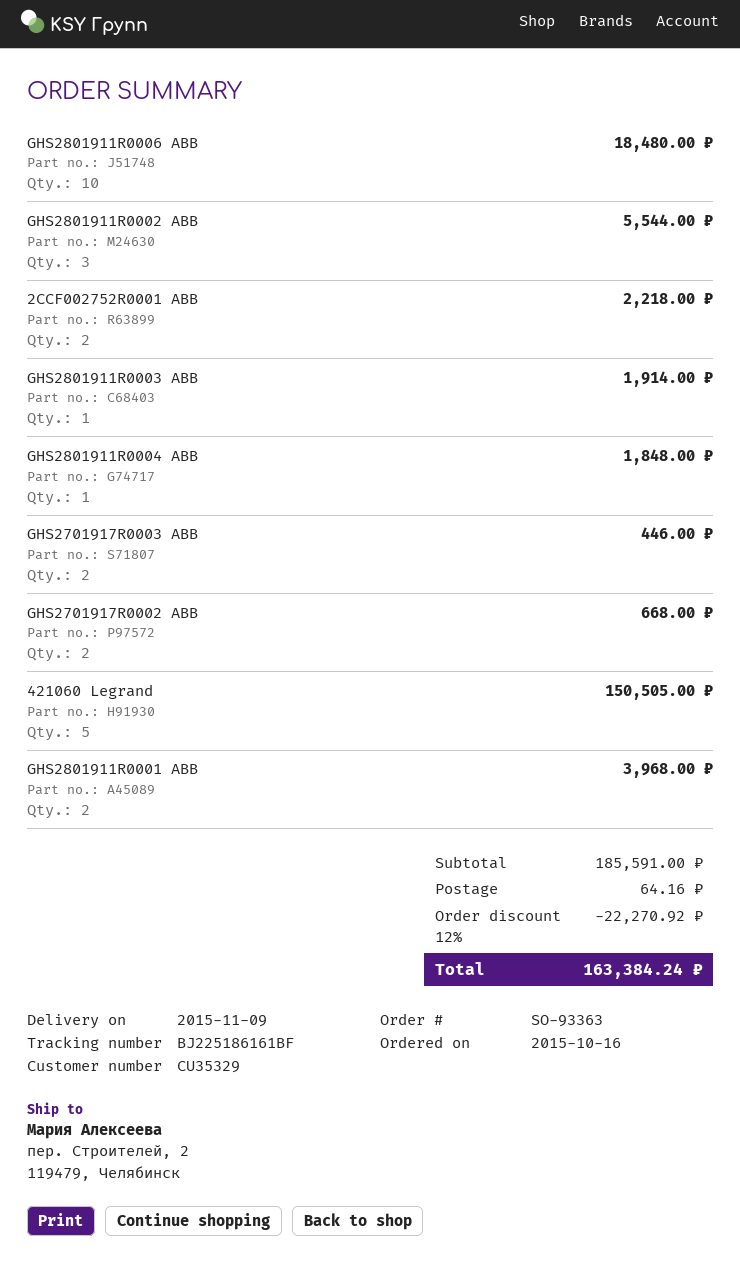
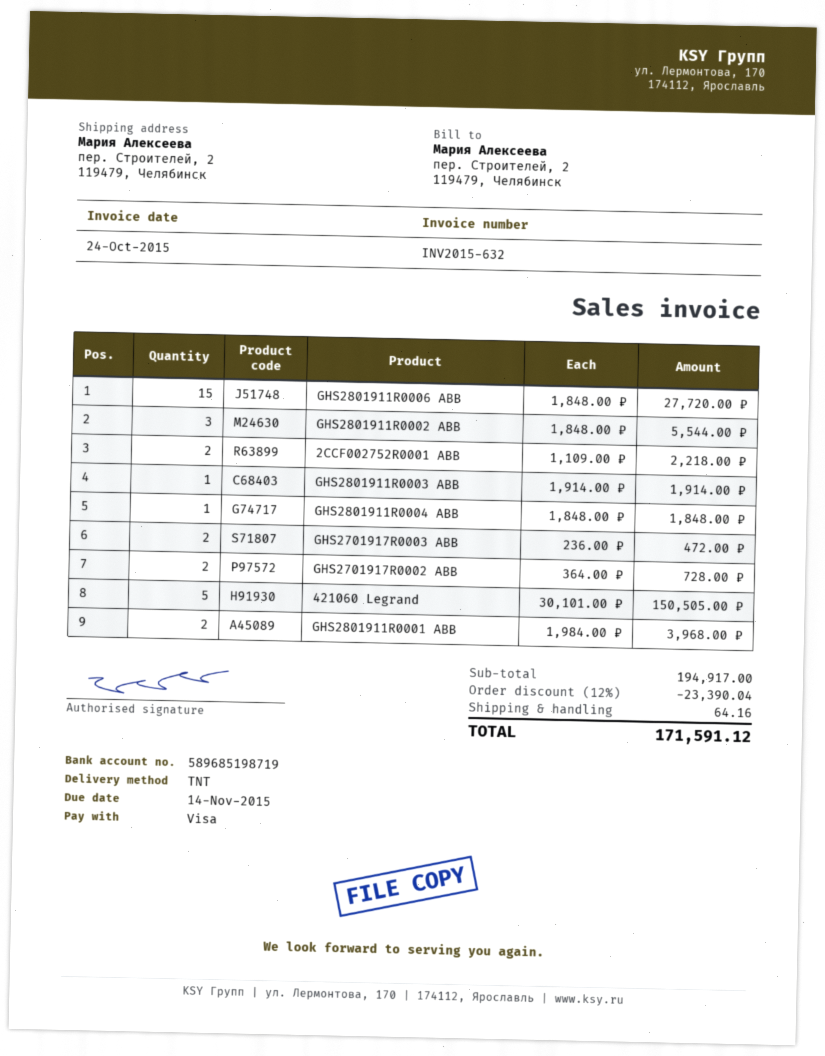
GHS2801911R0006 ABB: 10 for 18480.00 -> 15 for 27720.00
GHS2701917R0003 ABB: 2 for 446.00 -> 2 for 472.00
GHS2701917R0002 ABB: 2 for 668.00 -> 2 for 728.00
subtotal: 185591.00 -> 194917.00
discount: 12% = 22270.92 -> 12% = 23390.04
total: 163384.24 -> 171591.12

